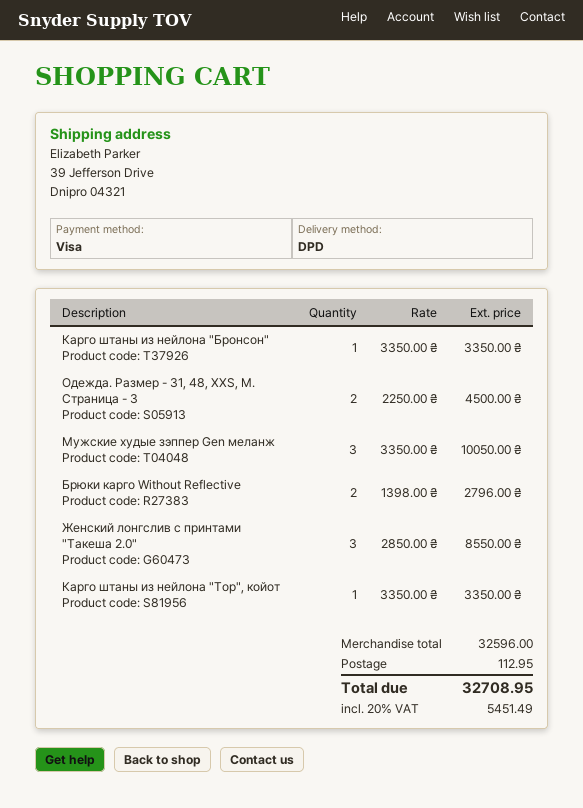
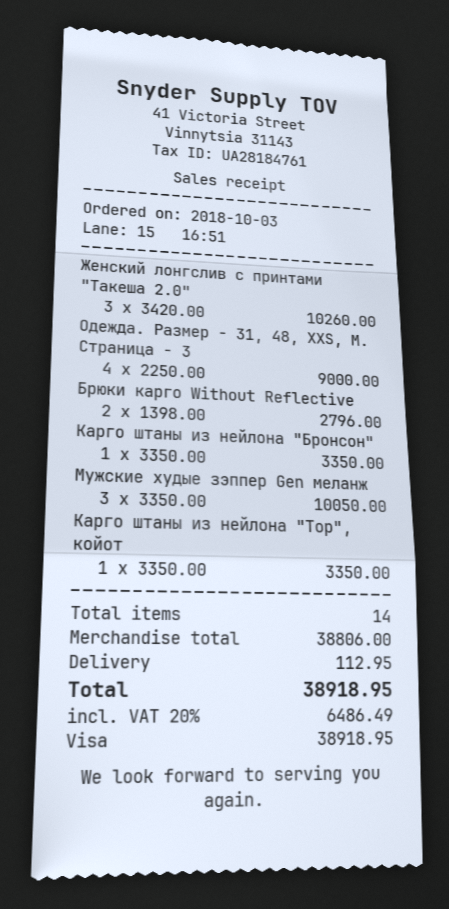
Одежда. Размер - 31, 48, XXS, M. Страница - 3: 2 x 2250.00 = 4500.00 -> 4 x 2250.00 = 9000.00
Женский лонгслив с принтами "Такеша 2.0": 3 x 2850.00 = 8550.00 -> 3 x 3420.00 = 10260.00
subtotal: 32596.00 -> 38806.00
tax: 20% = 5451.49 -> 20% = 6486.49
total: 32708.95 -> 38918.95

